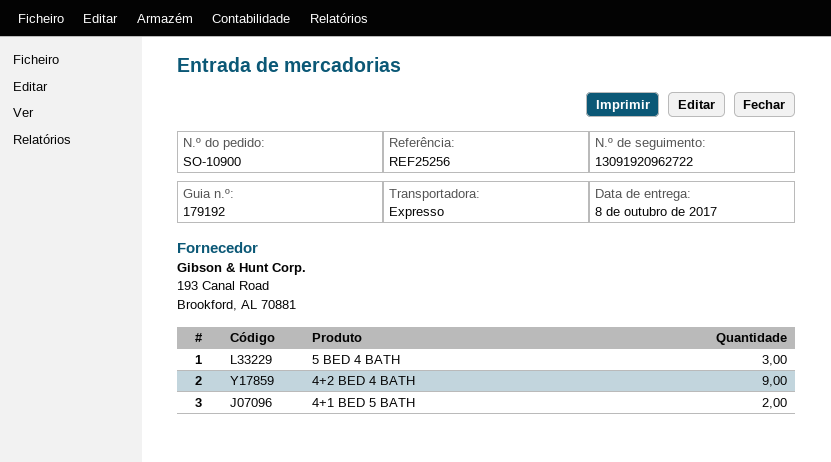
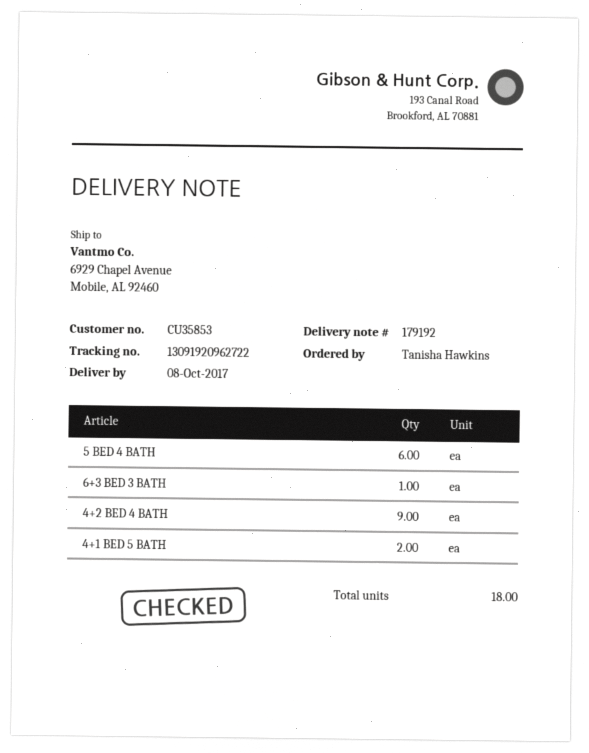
5 BED 4 BATH: 3 -> 6
6+3 BED 3 BATH: none -> 1

